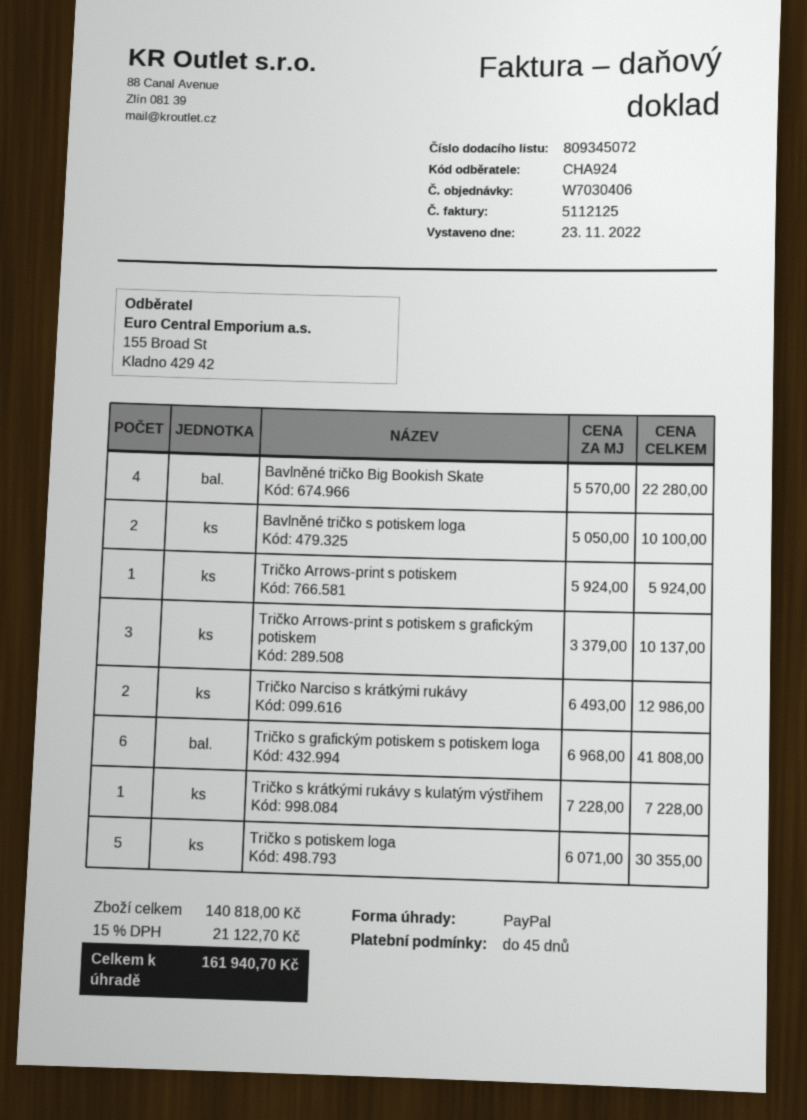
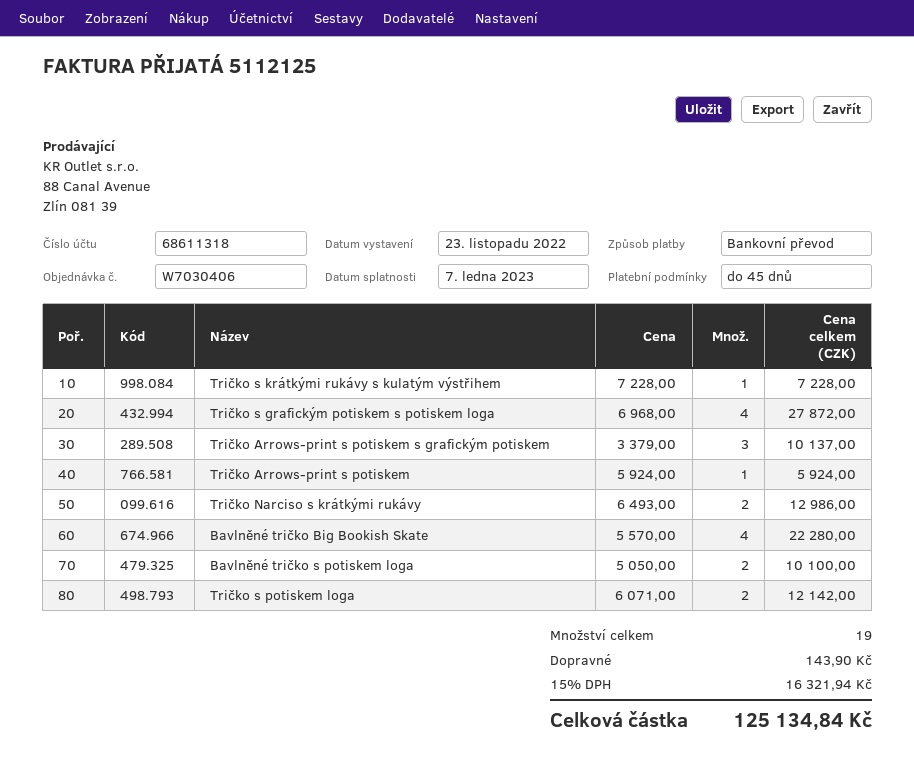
payment method: PayPal -> bank transfer
Tričko s grafickým potiskem s potiskem loga: 6 x 6968.00 = 41808.00 -> 4 x 6968.00 = 27872.00
Tričko s potiskem loga: 5 x 6071.00 = 30355.00 -> 2 x 6071.00 = 12142.00
shipping: none -> 143.90
tax: 15% = 21122.70 -> 15% = 16321.94
total: 161940.70 -> 125134.84

